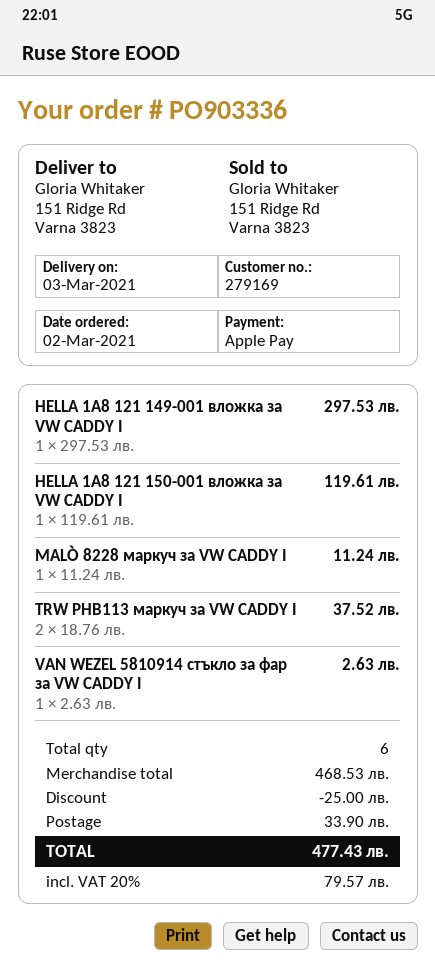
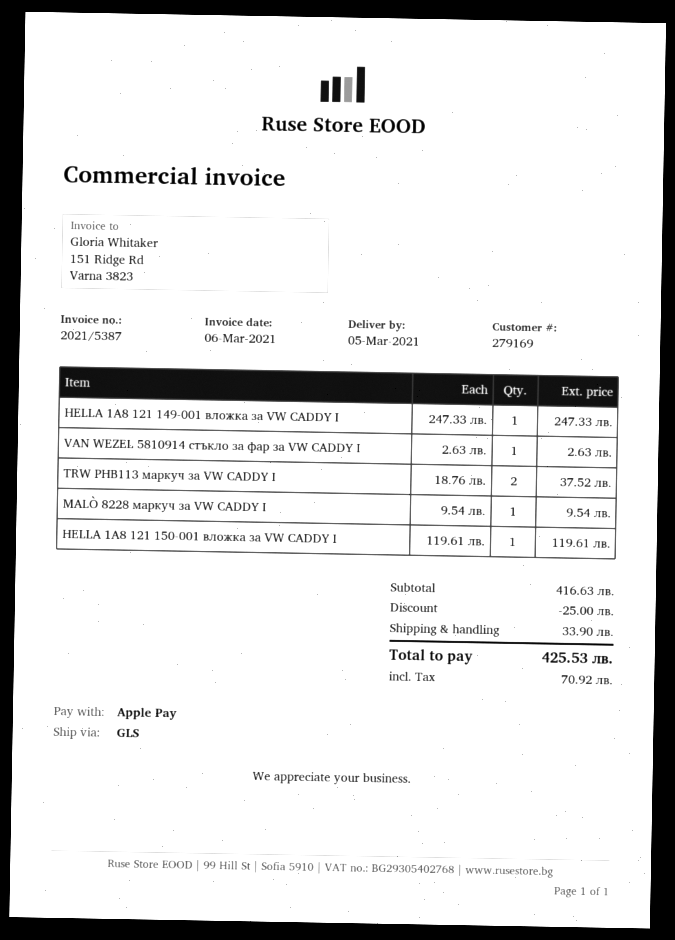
delivery date: 2021-03-03 -> 2021-03-05
HELLA 1A8 121 149-001 вложка за VW CADDY I: 1 x 297.53 = 297.53 -> 1 x 247.33 = 247.33
MALÒ 8228 маркуч за VW CADDY I: 1 x 11.24 = 11.24 -> 1 x 9.54 = 9.54
subtotal: 468.53 -> 416.63
tax: 79.57 -> 70.92
total: 477.43 -> 425.53

